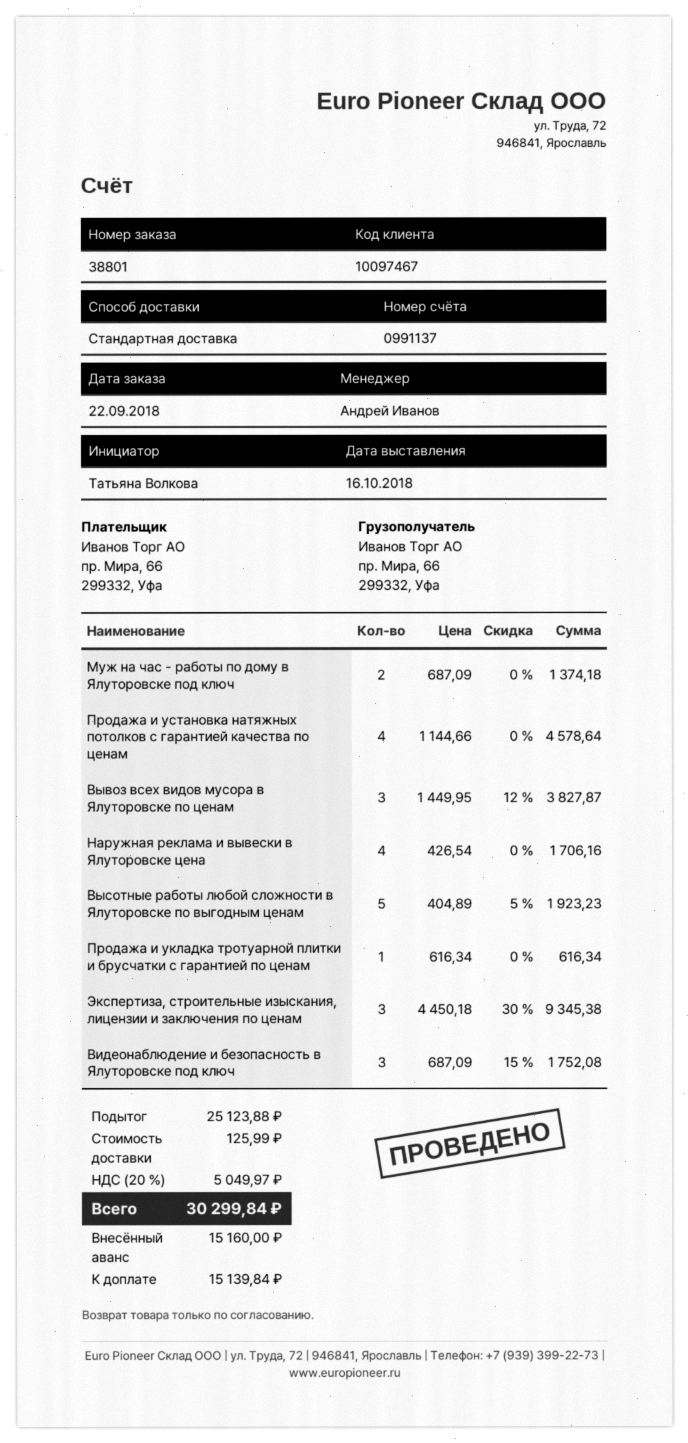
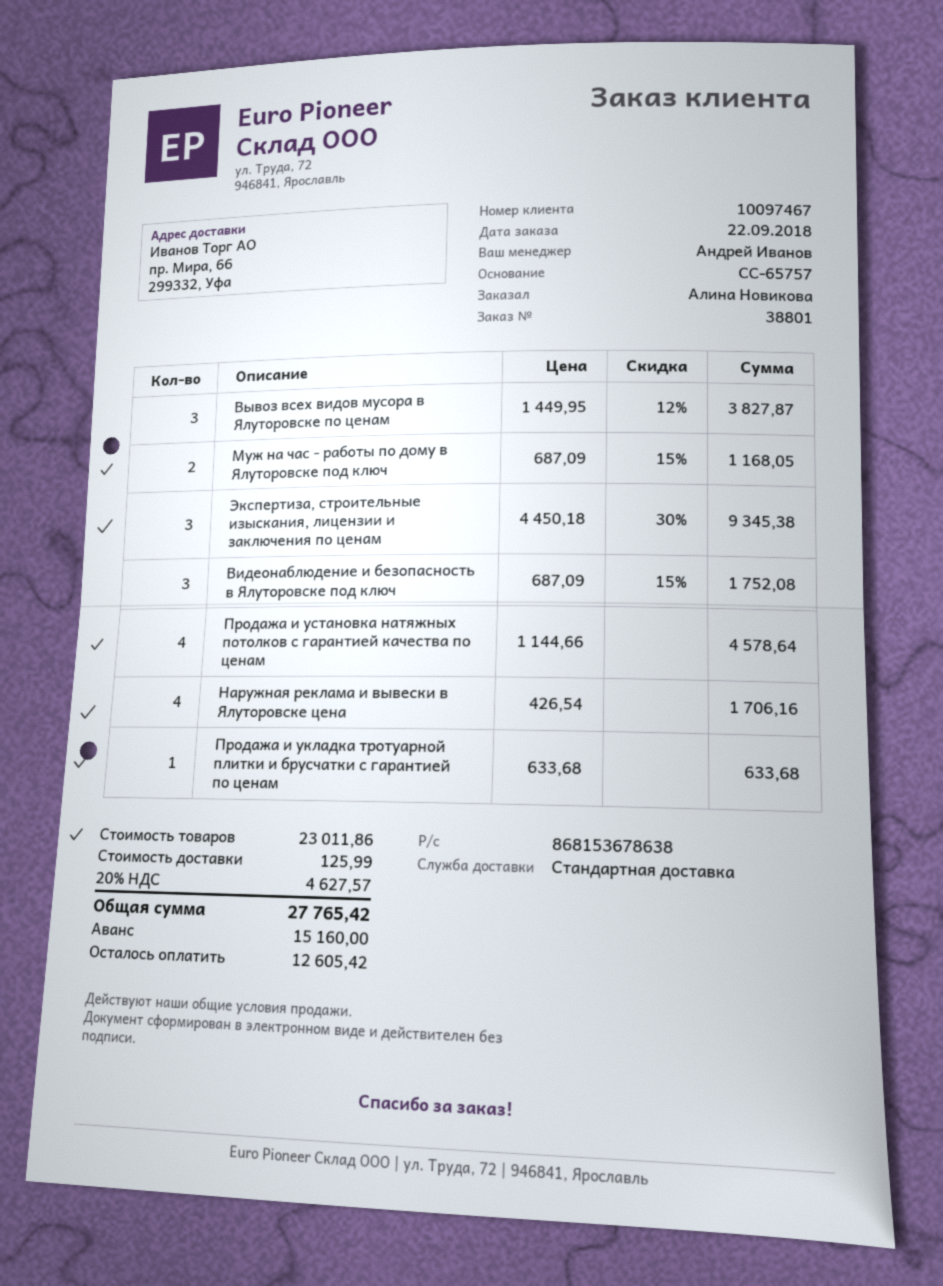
ordered by: Татьяна Волкова -> Алина Новикова
Муж на час - работы по дому в Ялуторовске под ключ: 2 x 687.09 = 1374.18 -> 2 x 687.09 - 15% = 1168.05
Высотные работы любой сложности в Ялуторовске по выгодным ценам: 5 x 404.89 - 5% = 1923.23 -> none
Продажа и укладка тротуарной плитки и брусчатки с гарантией по ценам: 1 x 616.34 = 616.34 -> 1 x 633.68 = 633.68
subtotal: 25123.88 -> 23011.86
tax: 20% = 5049.97 -> 20% = 4627.57
total: 30299.84 -> 27765.42
balance: 15139.84 -> 12605.42

